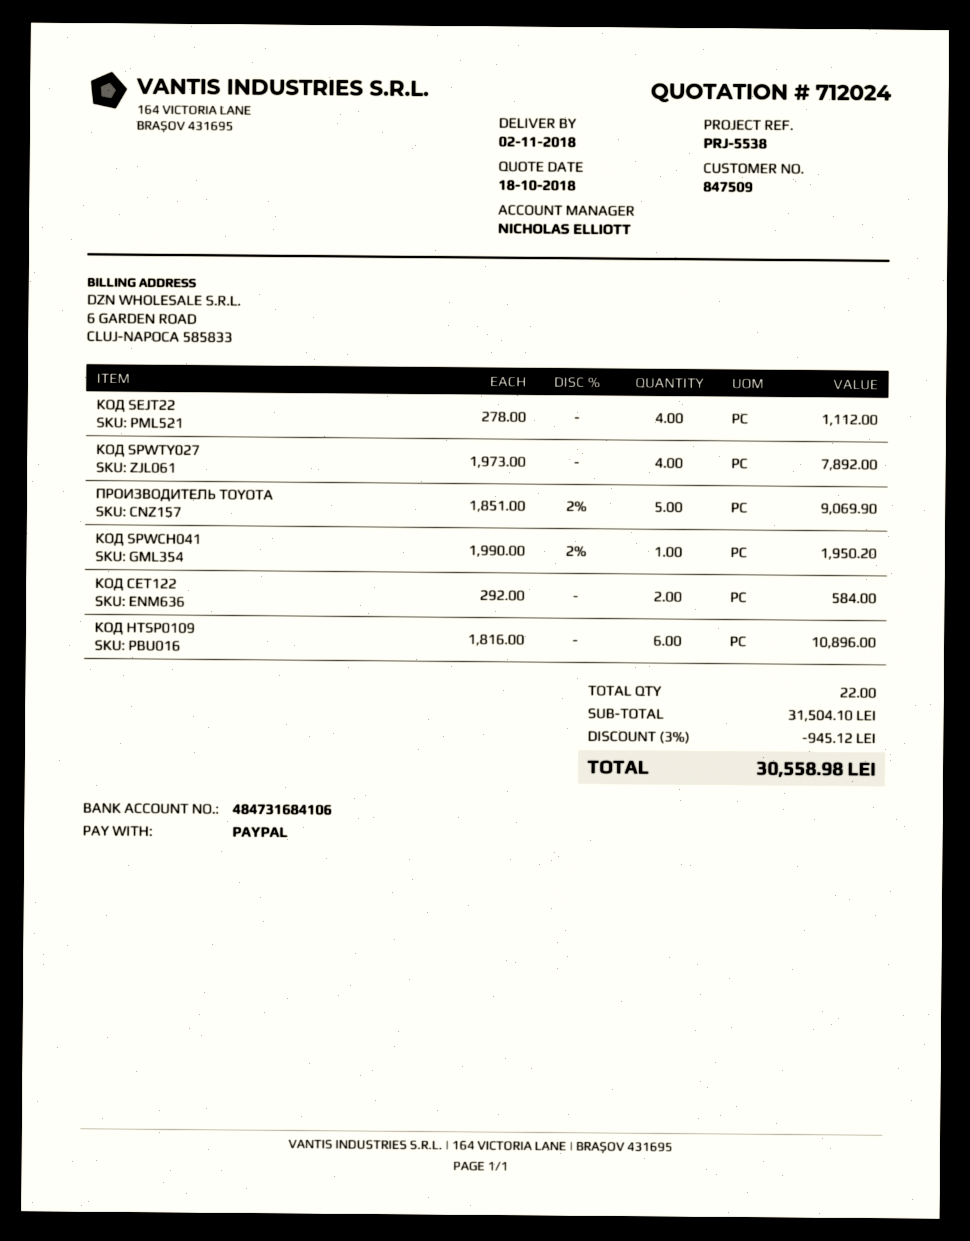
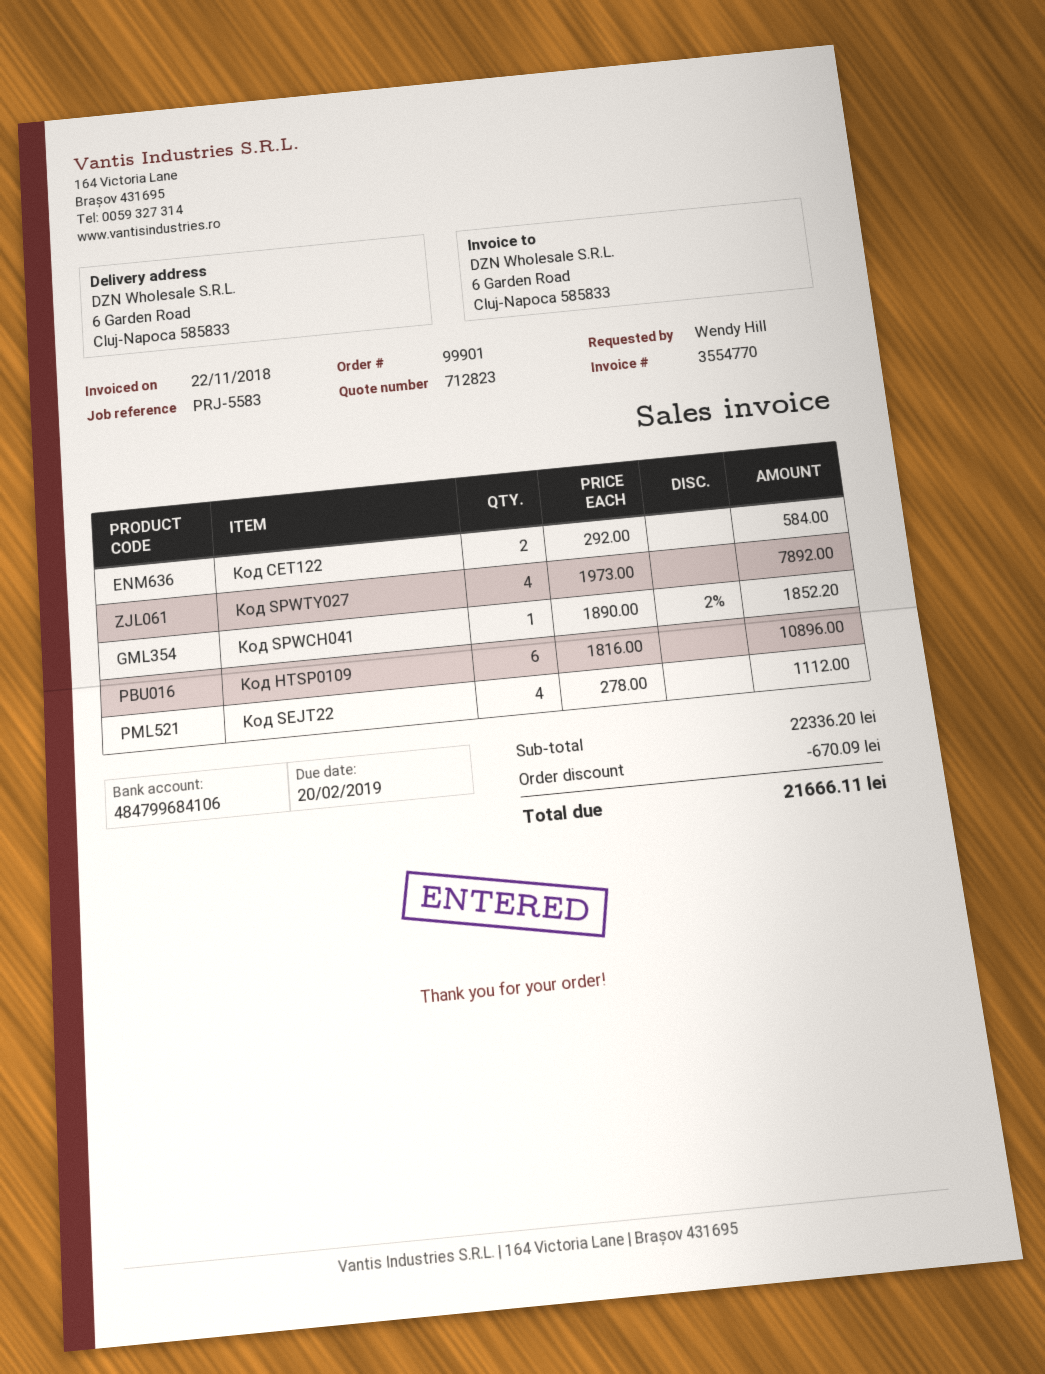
quote number: 712024 -> 712823
reference: PRJ-5538 -> PRJ-5583
bank account: 484731684106 -> 484799684106
ПРОИЗВОДИТЕЛЬ TOYOTA: 5 x 1851.00 - 2% = 9069.90 -> none
КОД SPWCH041: 1 x 1990.00 - 2% = 1950.20 -> 1 x 1890.00 - 2% = 1852.20
subtotal: 31504.10 -> 22336.20
discount: 945.12 -> 670.09
total: 30558.98 -> 21666.11

